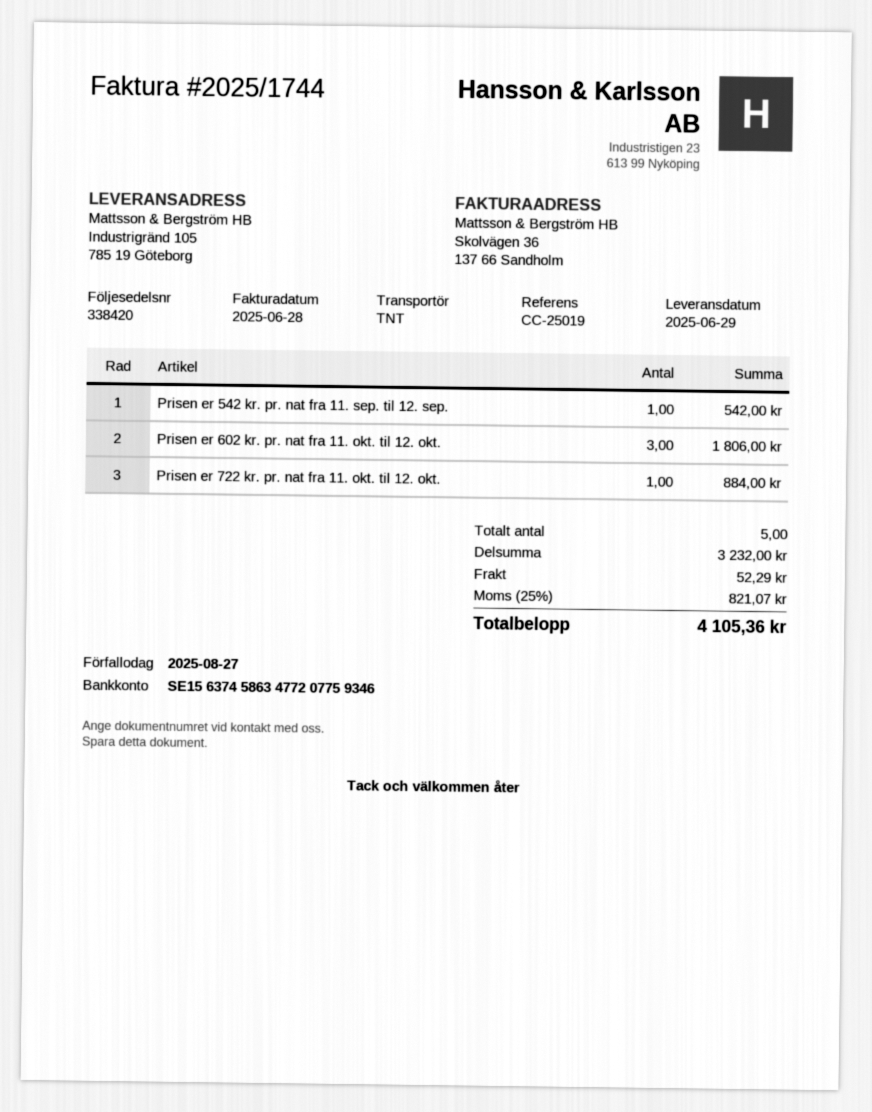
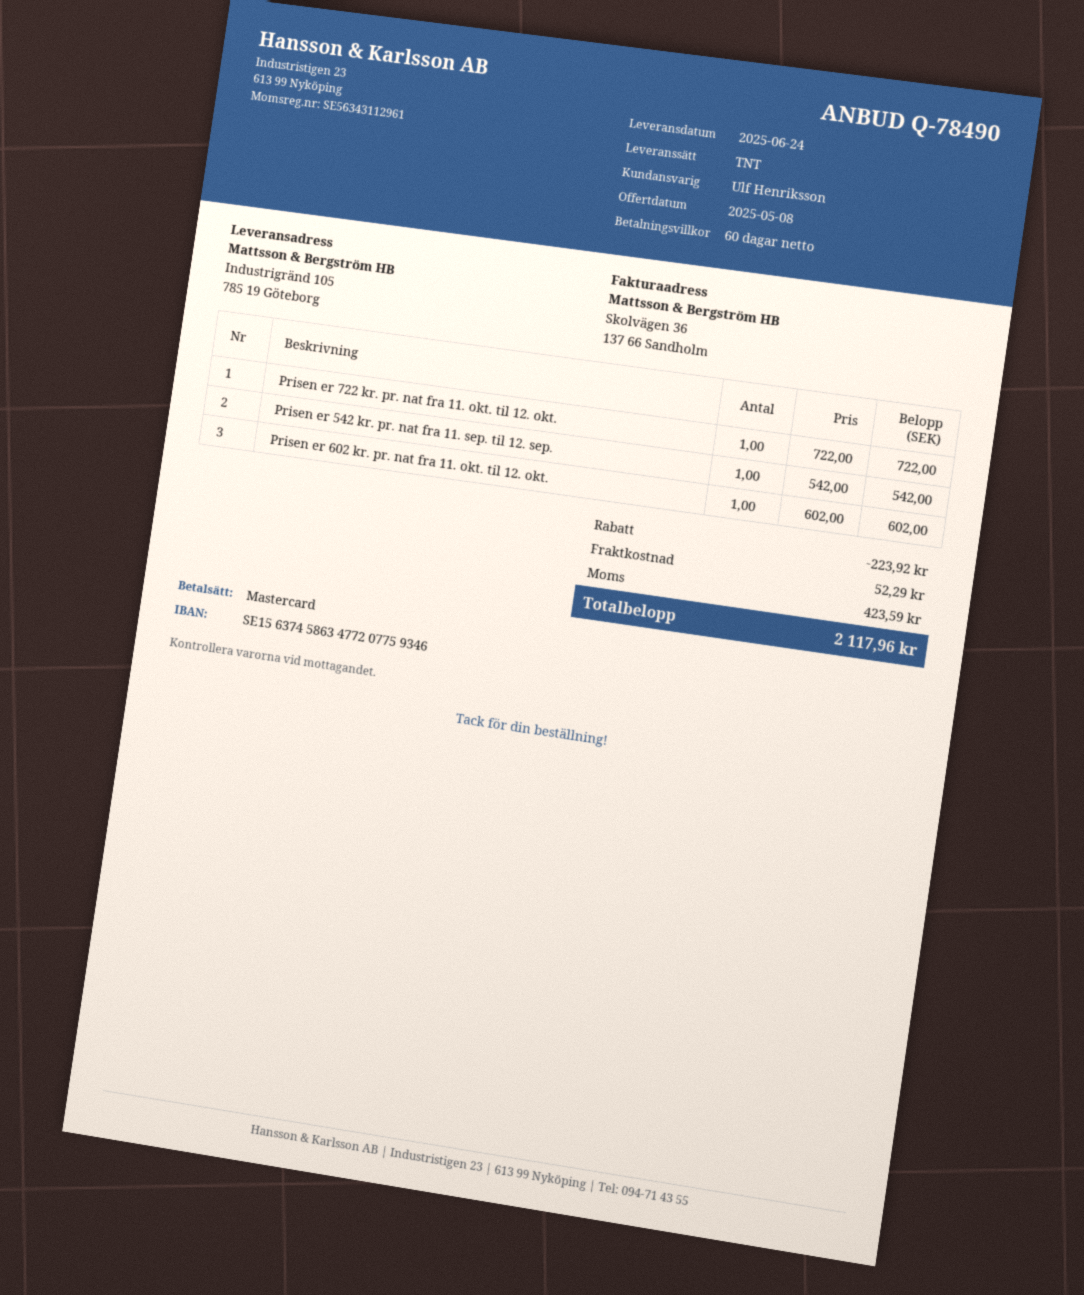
delivery date: 2025-06-29 -> 2025-06-24
Prisen er 602 kr. pr. nat fra 11. okt. til 12. okt.: 3 for 1806.00 -> 1 for 602.00
Prisen er 722 kr. pr. nat fra 11. okt. til 12. okt.: 1 for 884.00 -> 1 for 722.00
discount: none -> 223.92
tax: 821.07 -> 423.59
total: 4105.36 -> 2117.96

